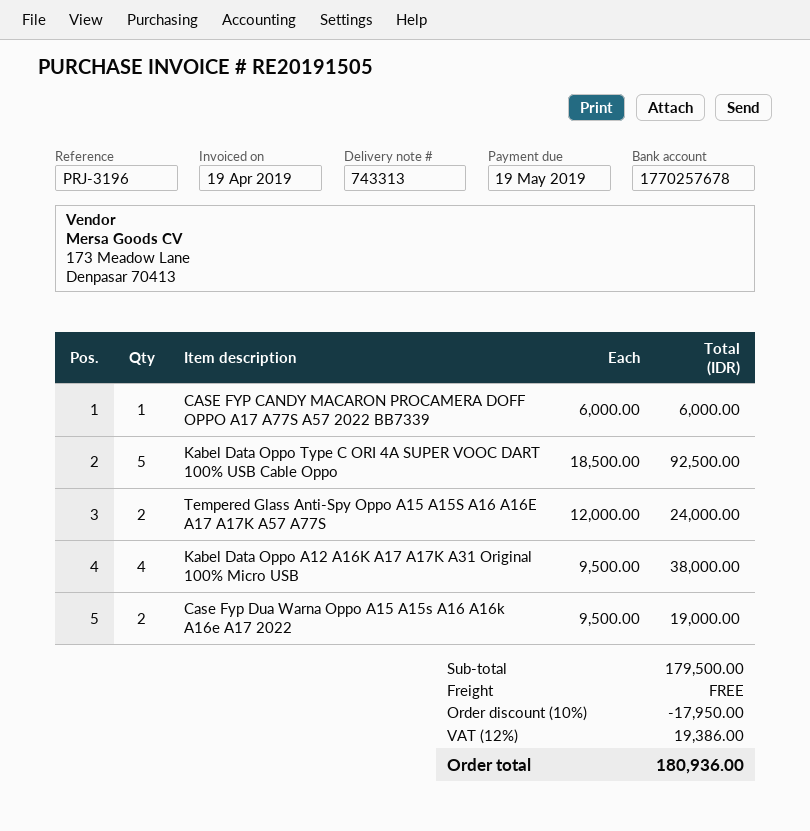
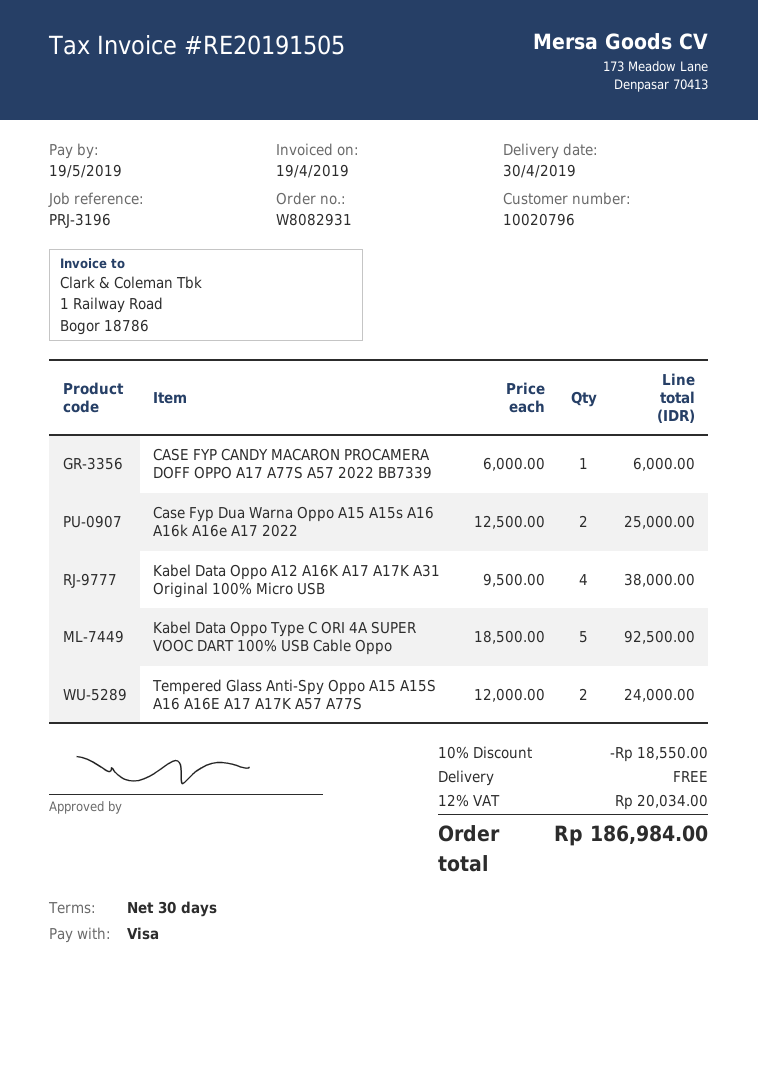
Case Fyp Dua Warna Oppo A15 A15s A16 A16k A16e A17 2022: 2 x 9500.00 = 19000.00 -> 2 x 12500.00 = 25000.00
discount: 10% = 17950.00 -> 10% = 18550.00
tax: 12% = 19386.00 -> 12% = 20034.00
total: 180936.00 -> 186984.00

